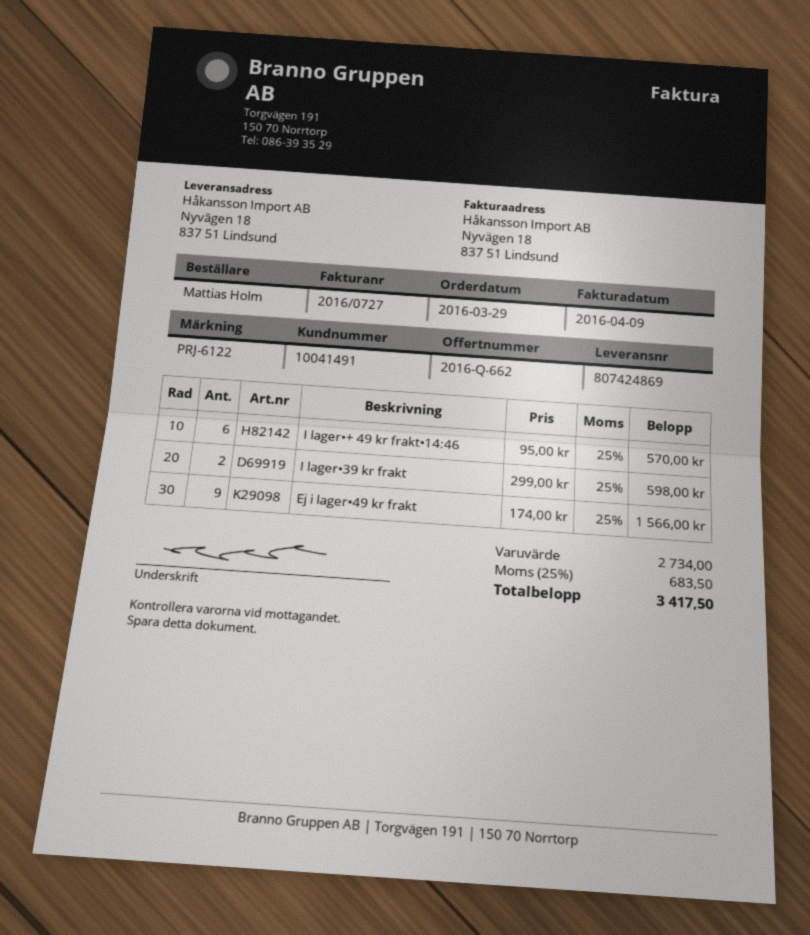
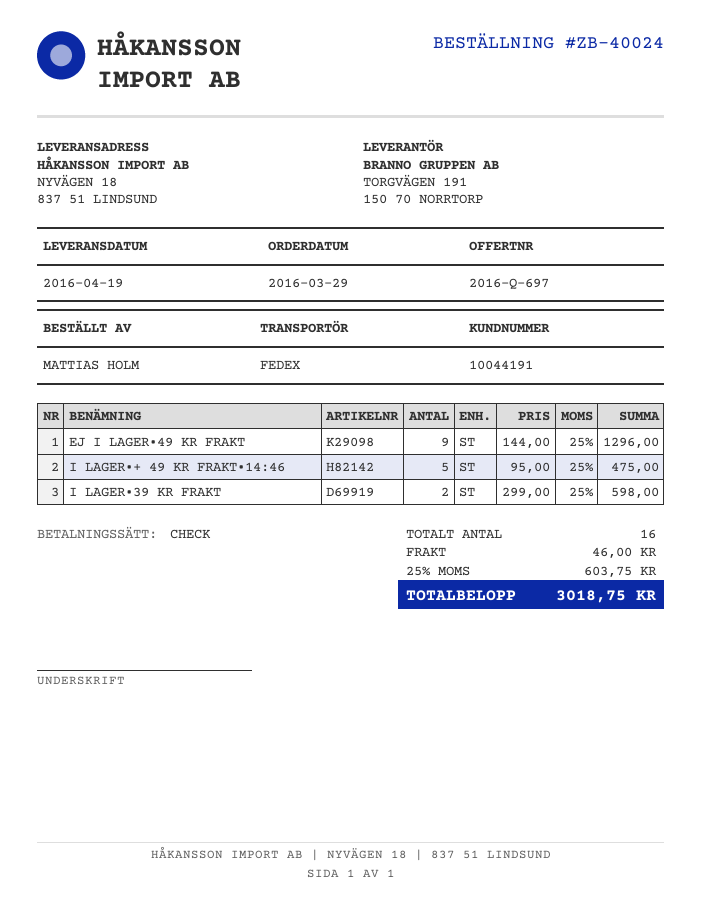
quote number: 2016-Q-662 -> 2016-Q-697
customer number: 10041491 -> 10044191
I lager•+ 49 kr frakt•14:46: 6 x 95.00 = 570.00 -> 5 x 95.00 = 475.00
Ej i lager•49 kr frakt: 9 x 174.00 = 1566.00 -> 9 x 144.00 = 1296.00
shipping: none -> 46.00
tax: 25% = 683.50 -> 25% = 603.75
total: 3417.50 -> 3018.75

